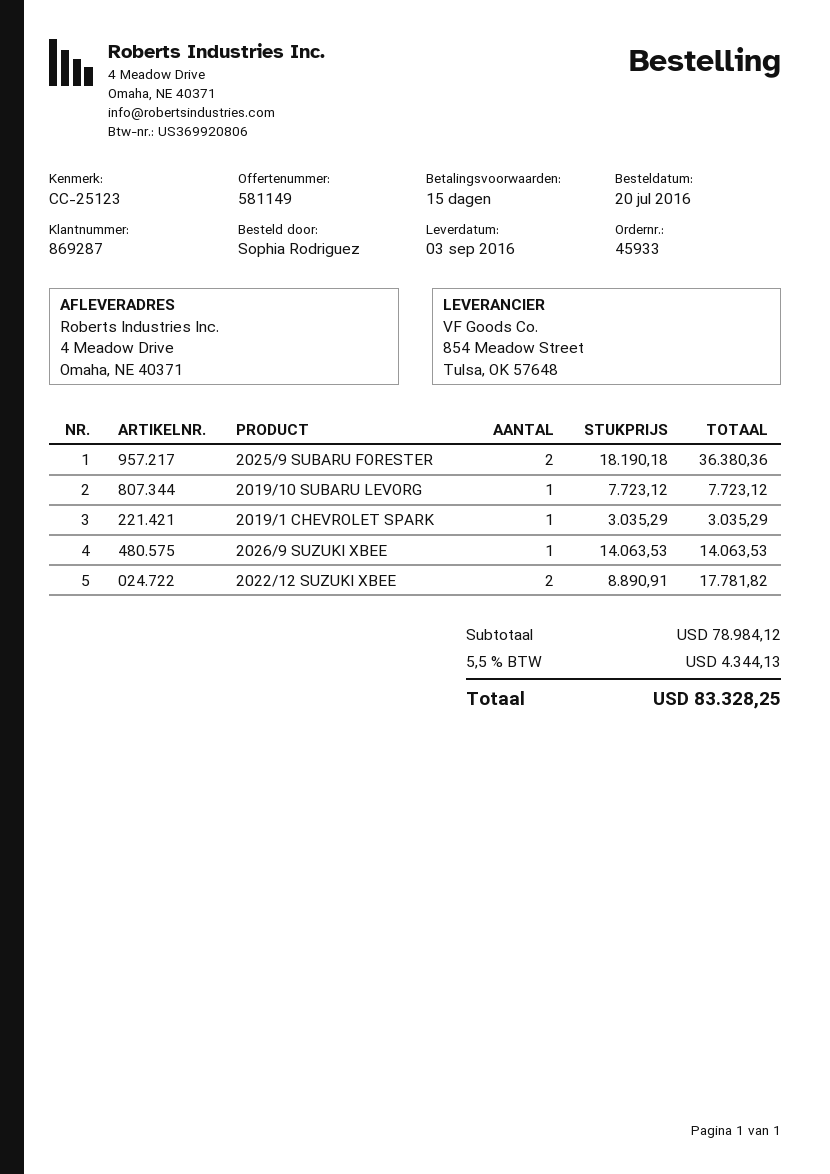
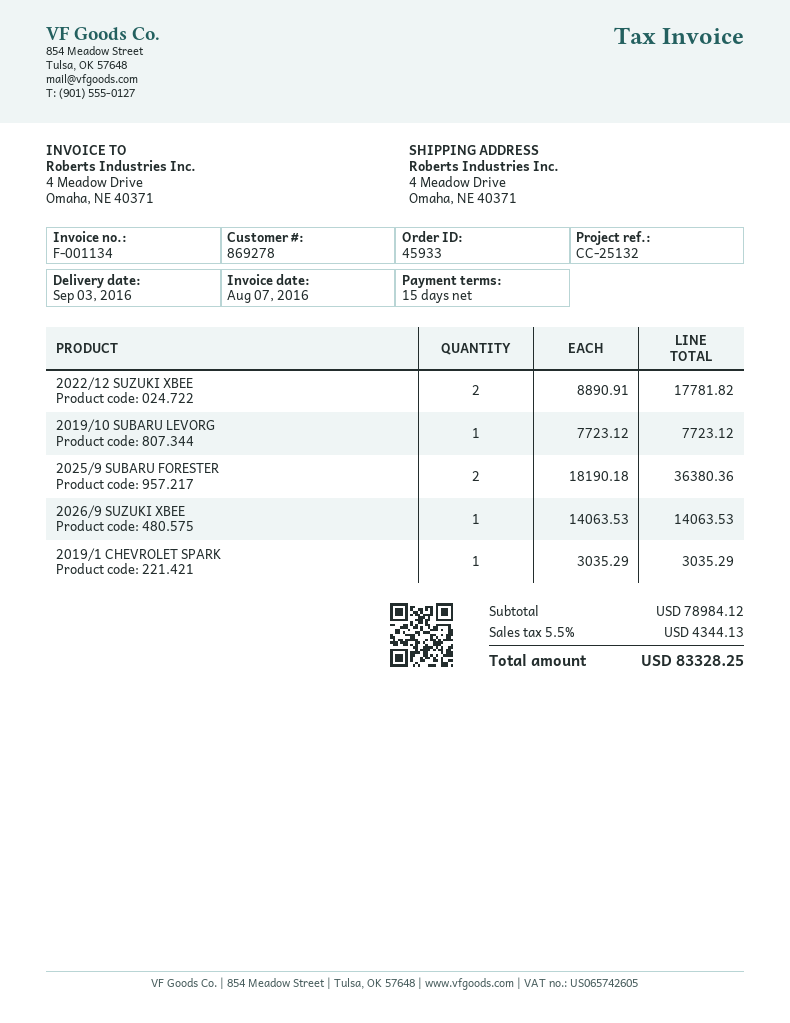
customer number: 869287 -> 869278
reference: CC-25123 -> CC-25132

